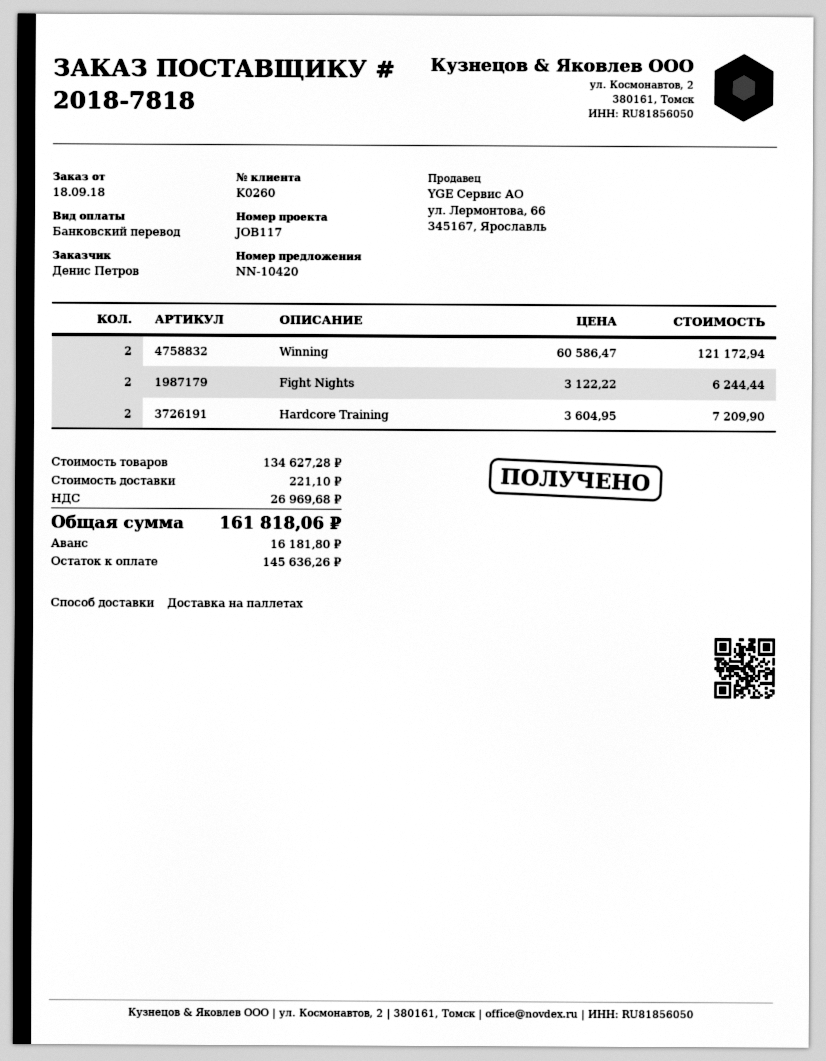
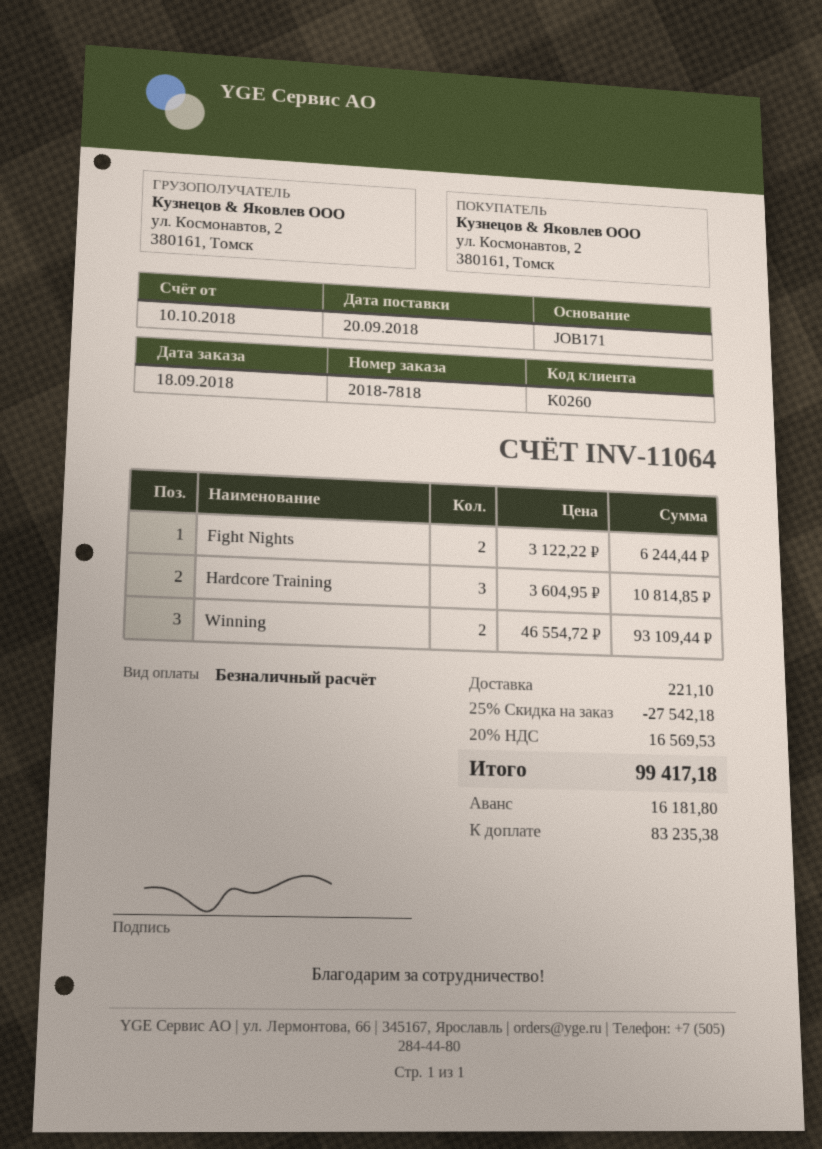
reference: JOB117 -> JOB171
Winning: 2 x 60586.47 = 121172.94 -> 2 x 46554.72 = 93109.44
Hardcore Training: 2 x 3604.95 = 7209.90 -> 3 x 3604.95 = 10814.85
discount: none -> 25% = 27542.18
tax: 26969.68 -> 16569.53
total: 161818.06 -> 99417.18
balance: 145636.26 -> 83235.38

